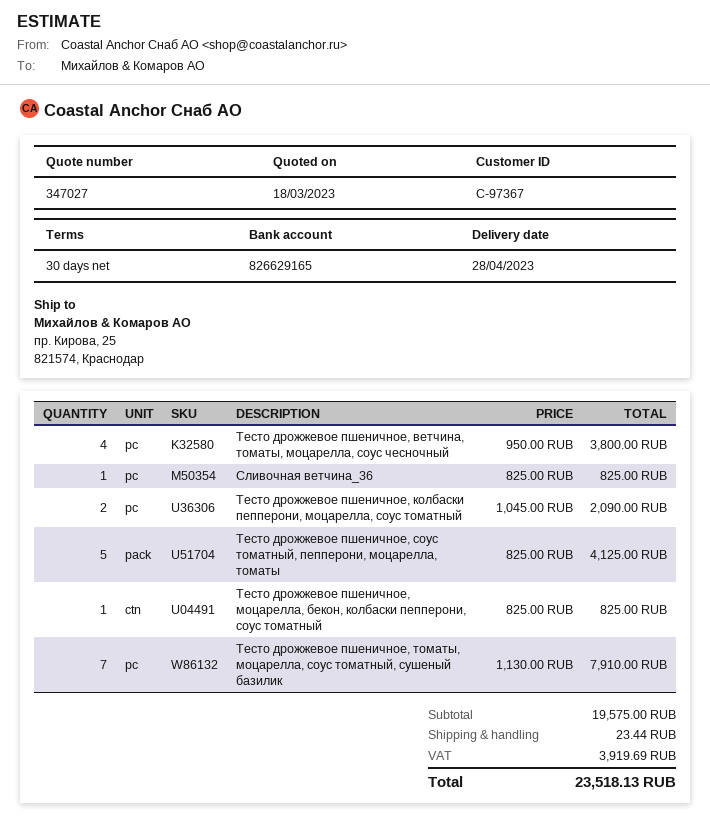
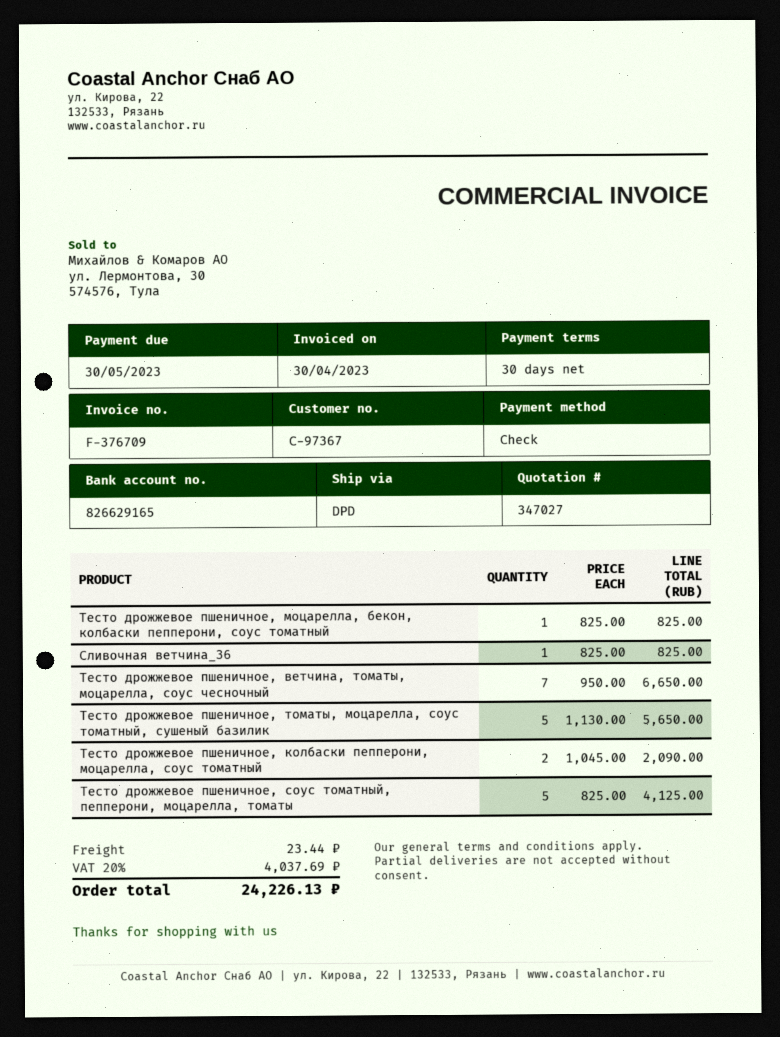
Тесто дрожжевое пшеничное, ветчина, томаты, моцарелла, соус чесночный: 4 x 950.00 = 3800.00 -> 7 x 950.00 = 6650.00
Тесто дрожжевое пшеничное, томаты, моцарелла, соус томатный, сушеный базилик: 7 x 1130.00 = 7910.00 -> 5 x 1130.00 = 5650.00
tax: 3919.69 -> 4037.69
total: 23518.13 -> 24226.13

